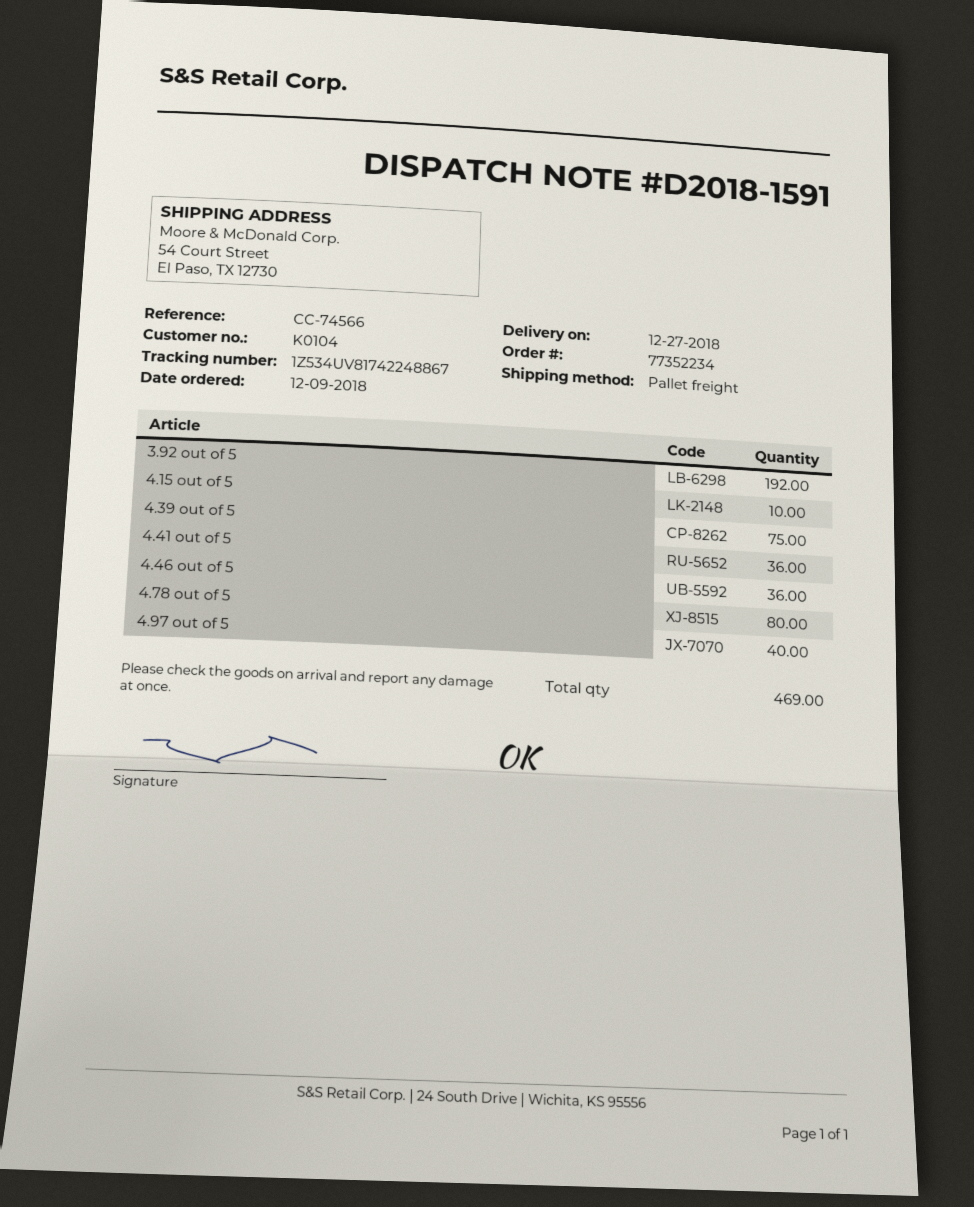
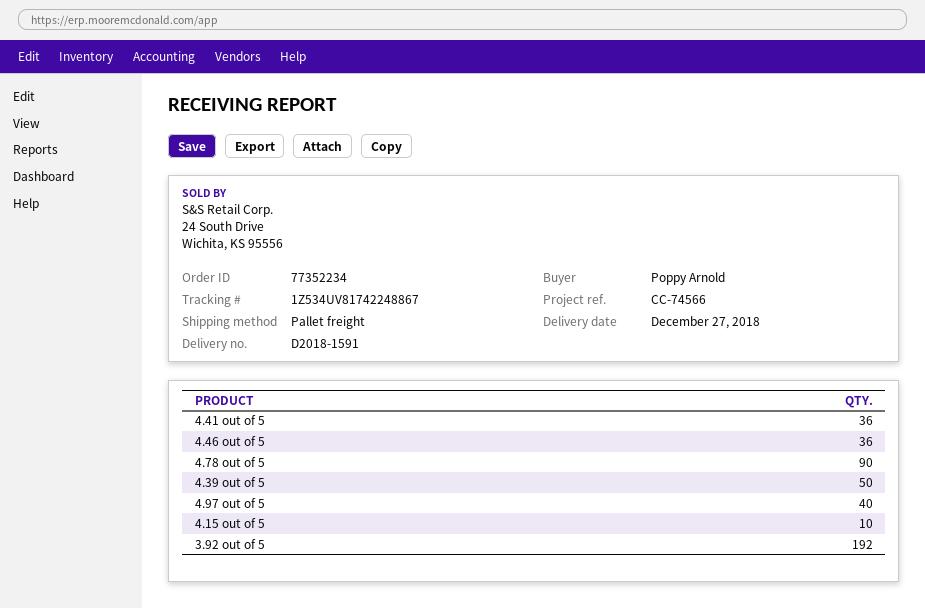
4.39 out of 5: 75 -> 50
4.78 out of 5: 80 -> 90

